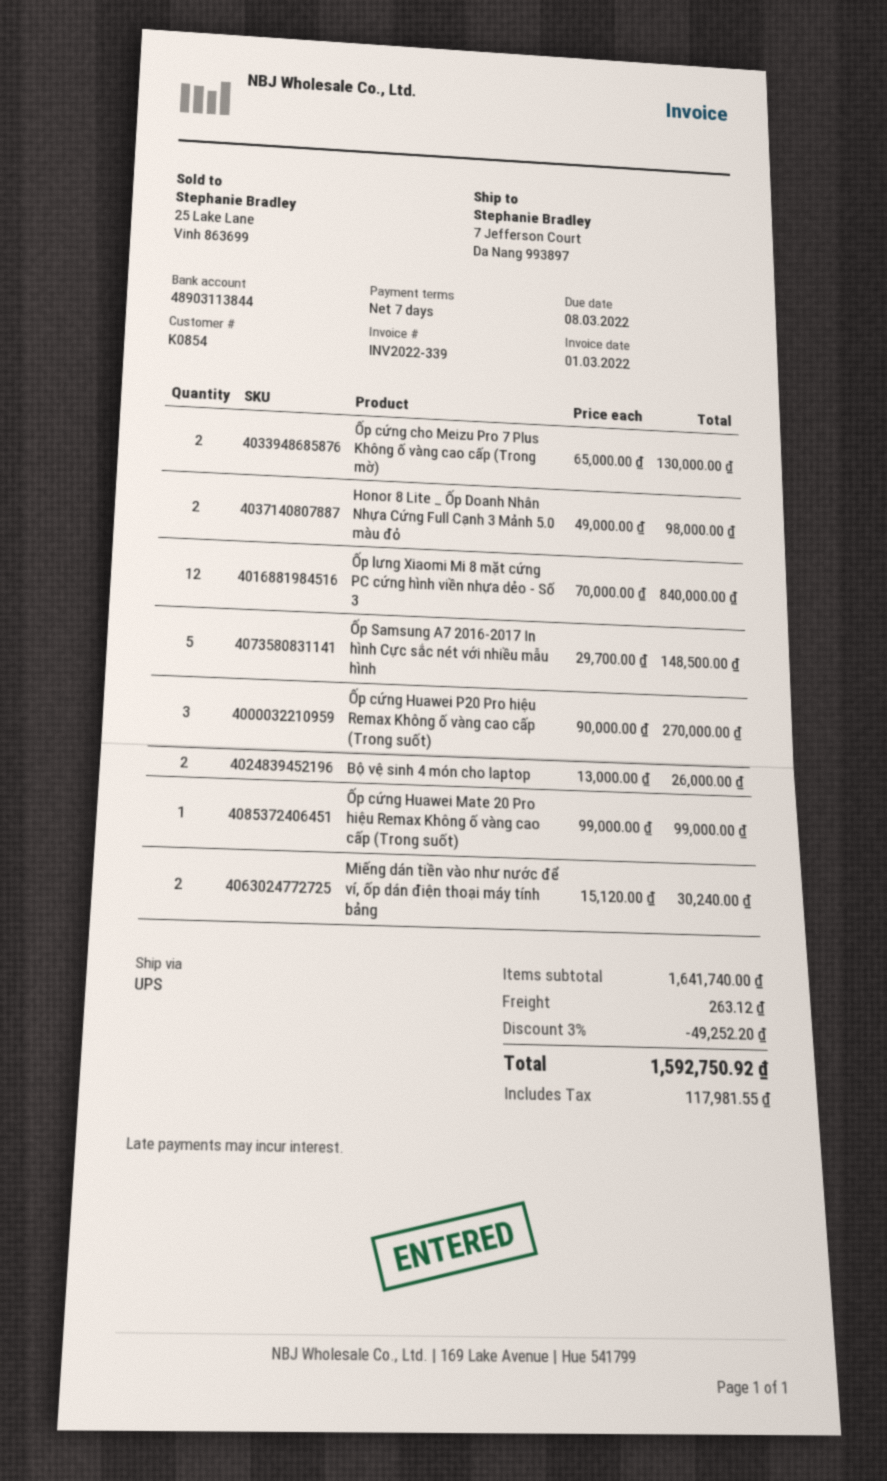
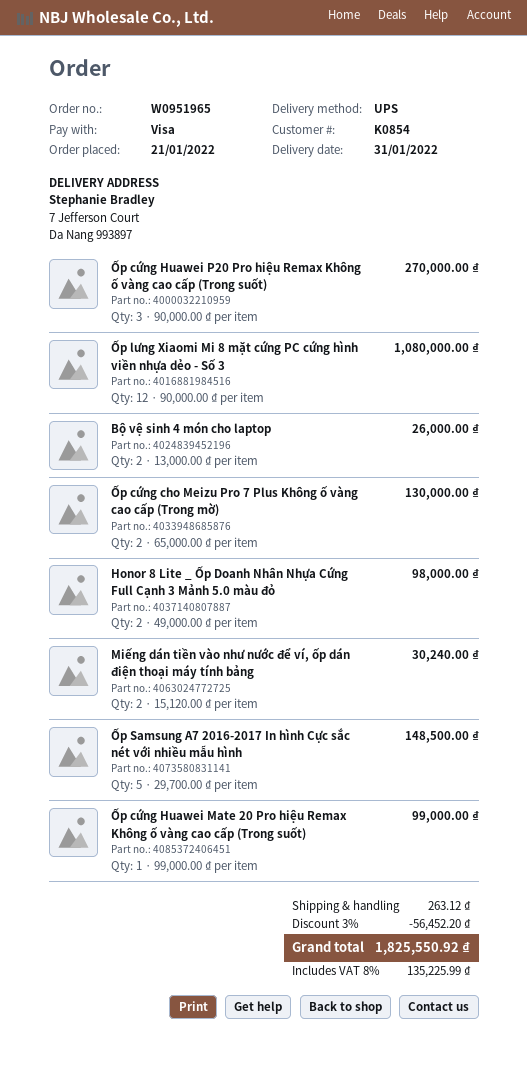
Ốp lưng Xiaomi Mi 8 mặt cứng PC cứng hình viền nhựa dẻo - Số 3: 12 x 70000.00 = 840000.00 -> 12 x 90000.00 = 1080000.00
discount: 3% = 49252.20 -> 3% = 56452.20
tax: 117981.55 -> 135225.99
total: 1592750.92 -> 1825550.92

